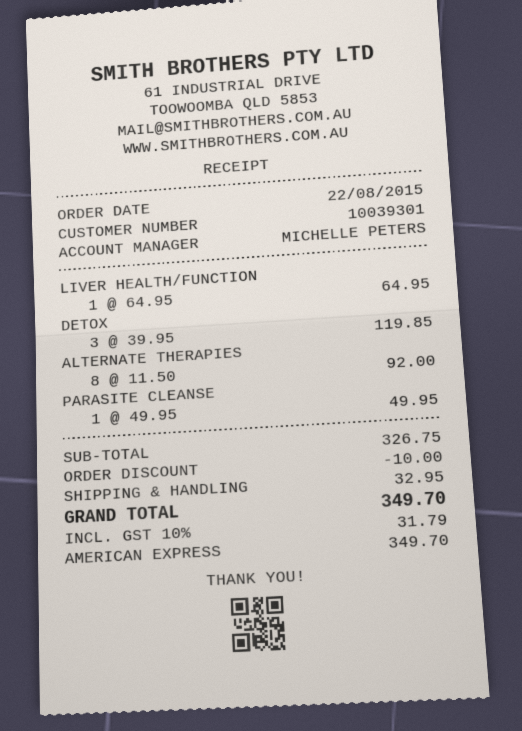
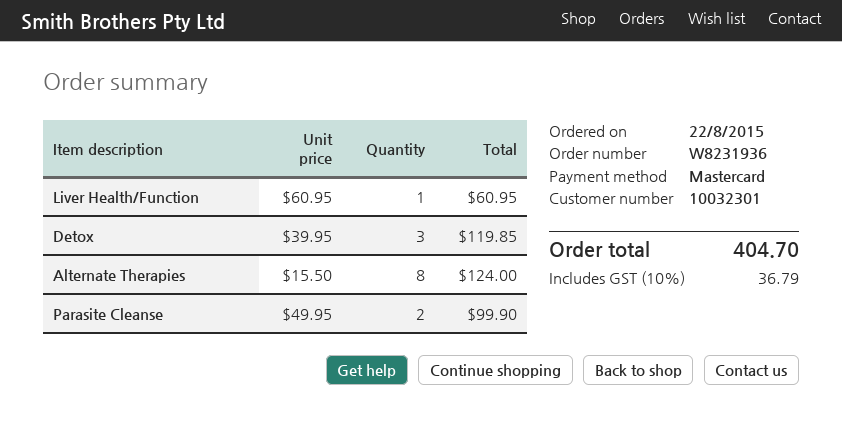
customer number: 10039301 -> 10032301
payment method: American Express -> Mastercard
LIVER HEALTH/FUNCTION: 1 x 64.95 = 64.95 -> 1 x 60.95 = 60.95
ALTERNATE THERAPIES: 8 x 11.50 = 92.00 -> 8 x 15.50 = 124.00
PARASITE CLEANSE: 1 x 49.95 = 49.95 -> 2 x 49.95 = 99.90
discount: 10.00 -> none
shipping: 32.95 -> none
tax: 10% = 31.79 -> 10% = 36.79
total: 349.70 -> 404.70

